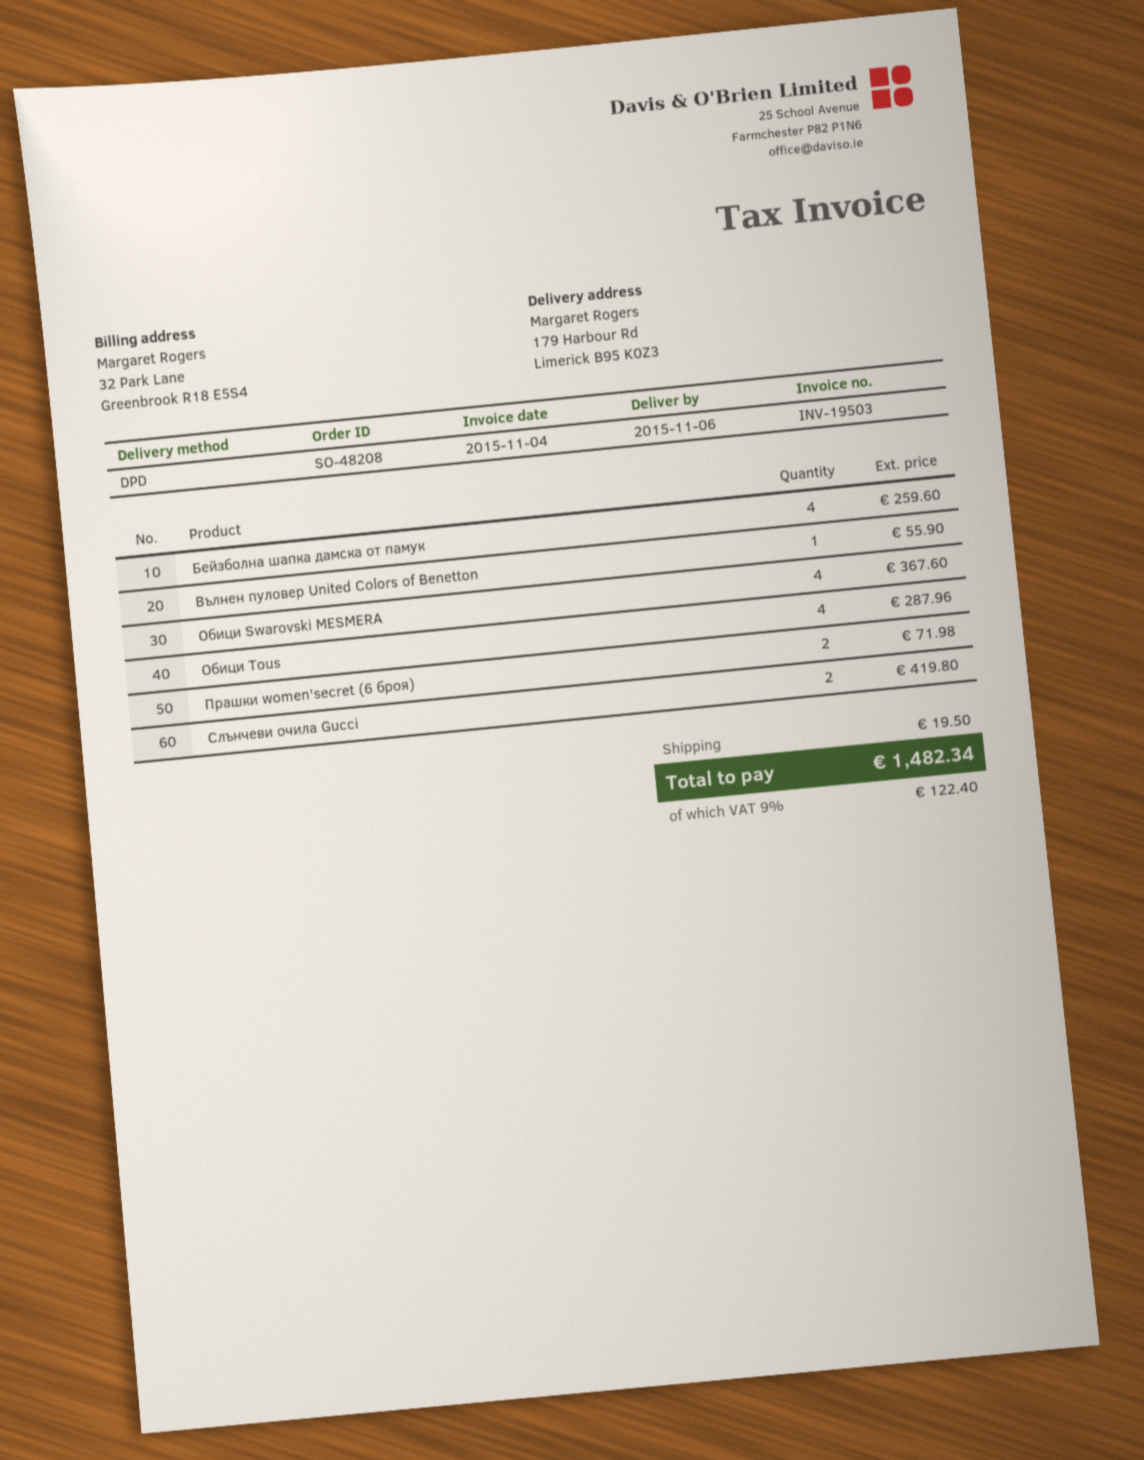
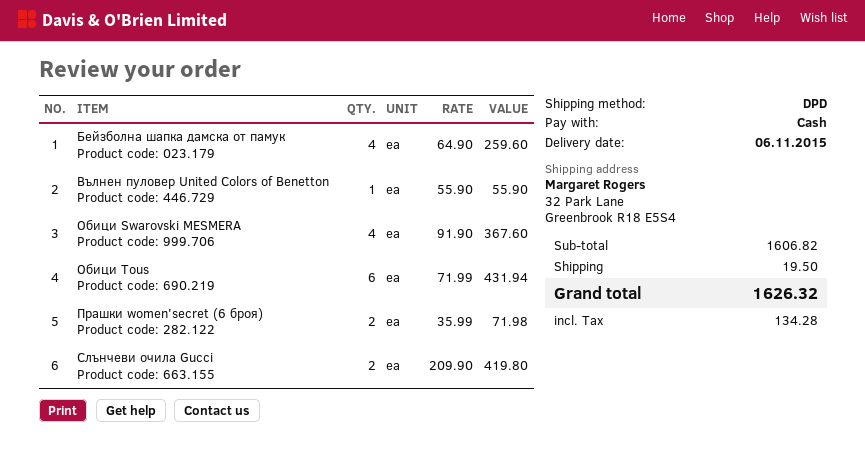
ship to: 179 Harbour Rd, Limerick B95 K0Z3 -> 32 Park Lane, Greenbrook R18 E5S4
Обици Tous: 4 for 287.96 -> 6 for 431.94
tax: 122.40 -> 134.28
total: 1482.34 -> 1626.32

